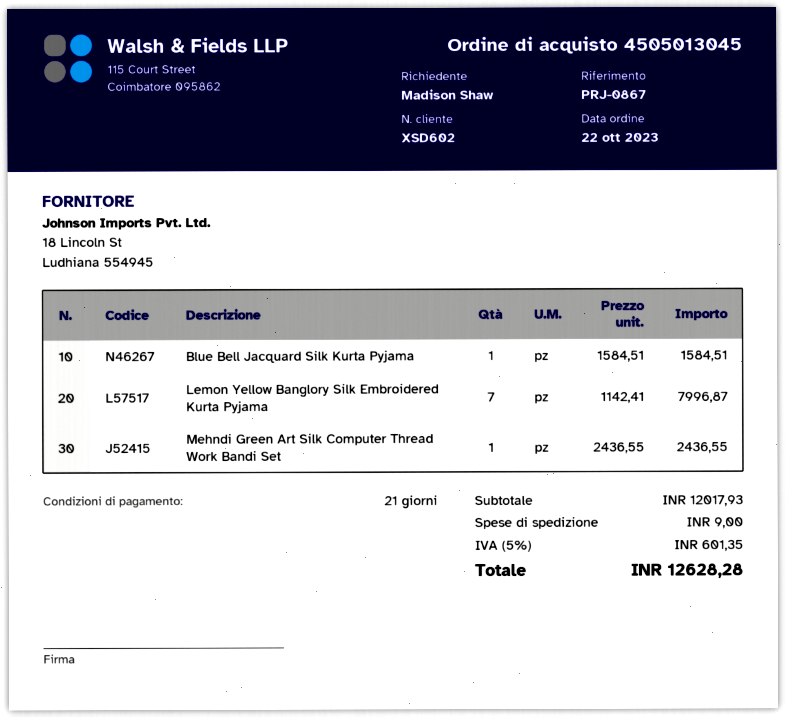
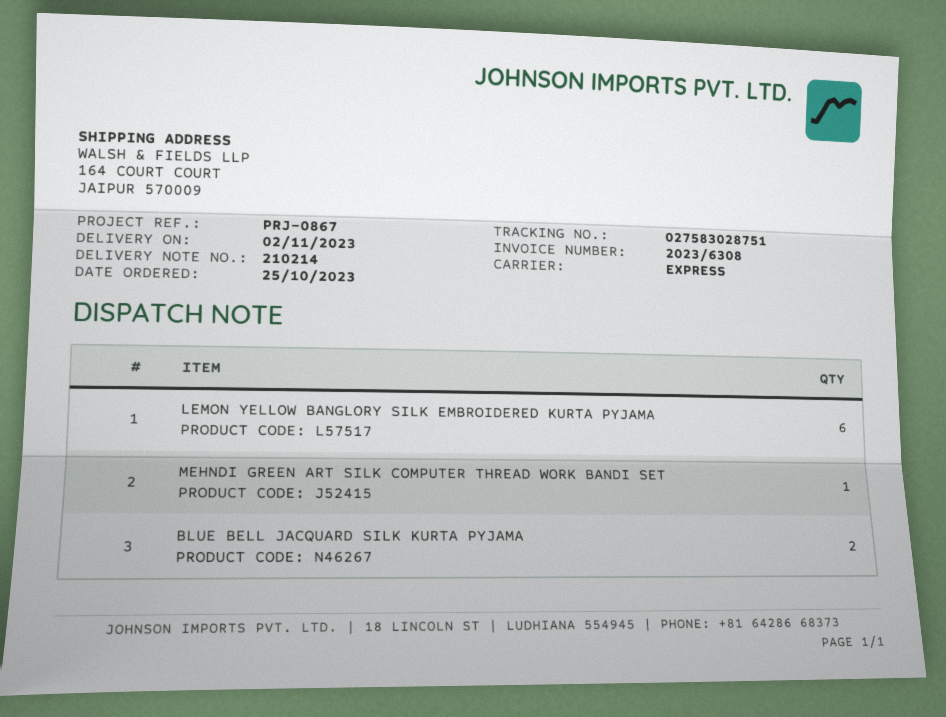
order date: 2023-10-22 -> 2023-10-25
Blue Bell Jacquard Silk Kurta Pyjama: 1 -> 2
Lemon Yellow Banglory Silk Embroidered Kurta Pyjama: 7 -> 6

